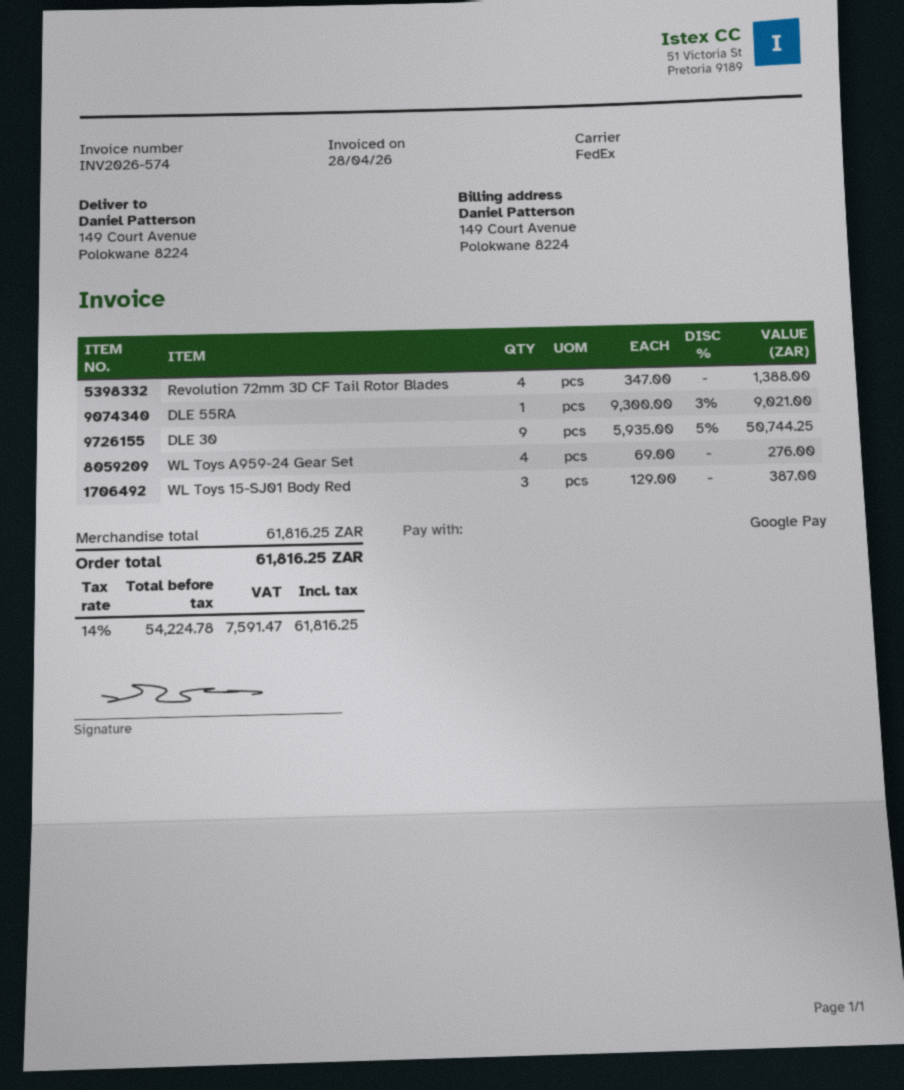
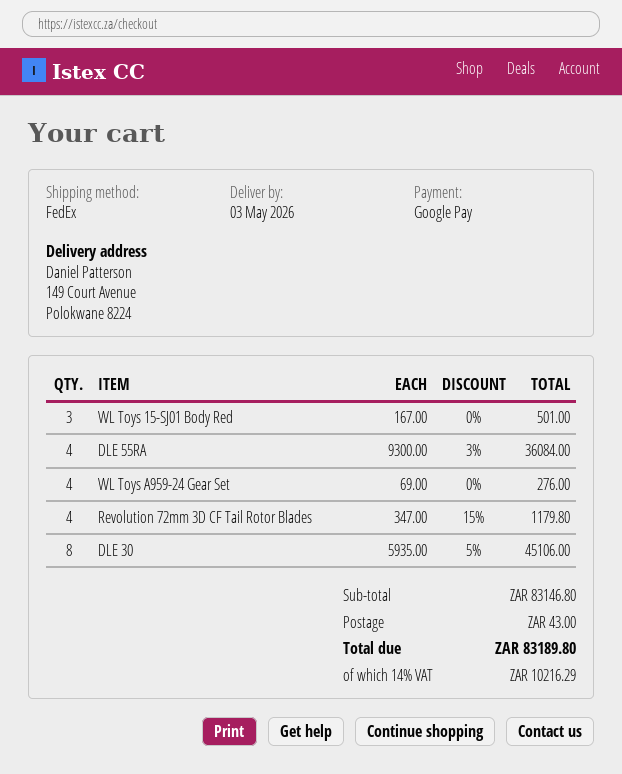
Revolution 72mm 3D CF Tail Rotor Blades: 4 x 347.00 = 1388.00 -> 4 x 347.00 - 15% = 1179.80
DLE 55RA: 1 x 9300.00 - 3% = 9021.00 -> 4 x 9300.00 - 3% = 36084.00
DLE 30: 9 x 5935.00 - 5% = 50744.25 -> 8 x 5935.00 - 5% = 45106.00
WL Toys 15-SJ01 Body Red: 3 x 129.00 = 387.00 -> 3 x 167.00 = 501.00
subtotal: 61816.25 -> 83146.80
shipping: none -> 43.00
tax: 14% = 7591.47 -> 14% = 10216.29
total: 61816.25 -> 83189.80

